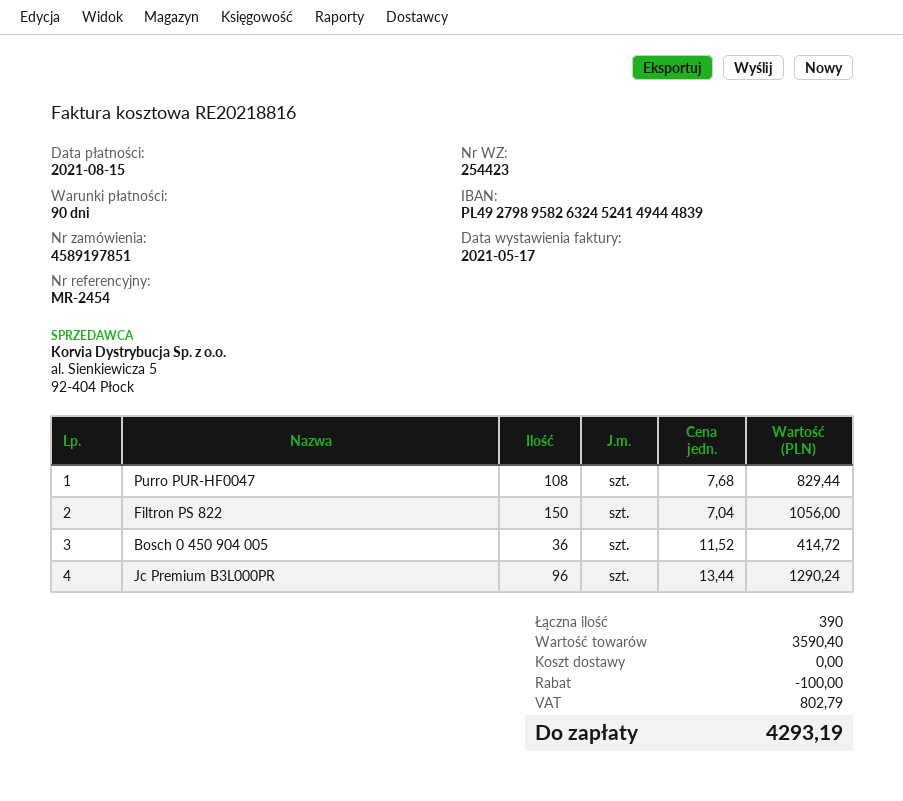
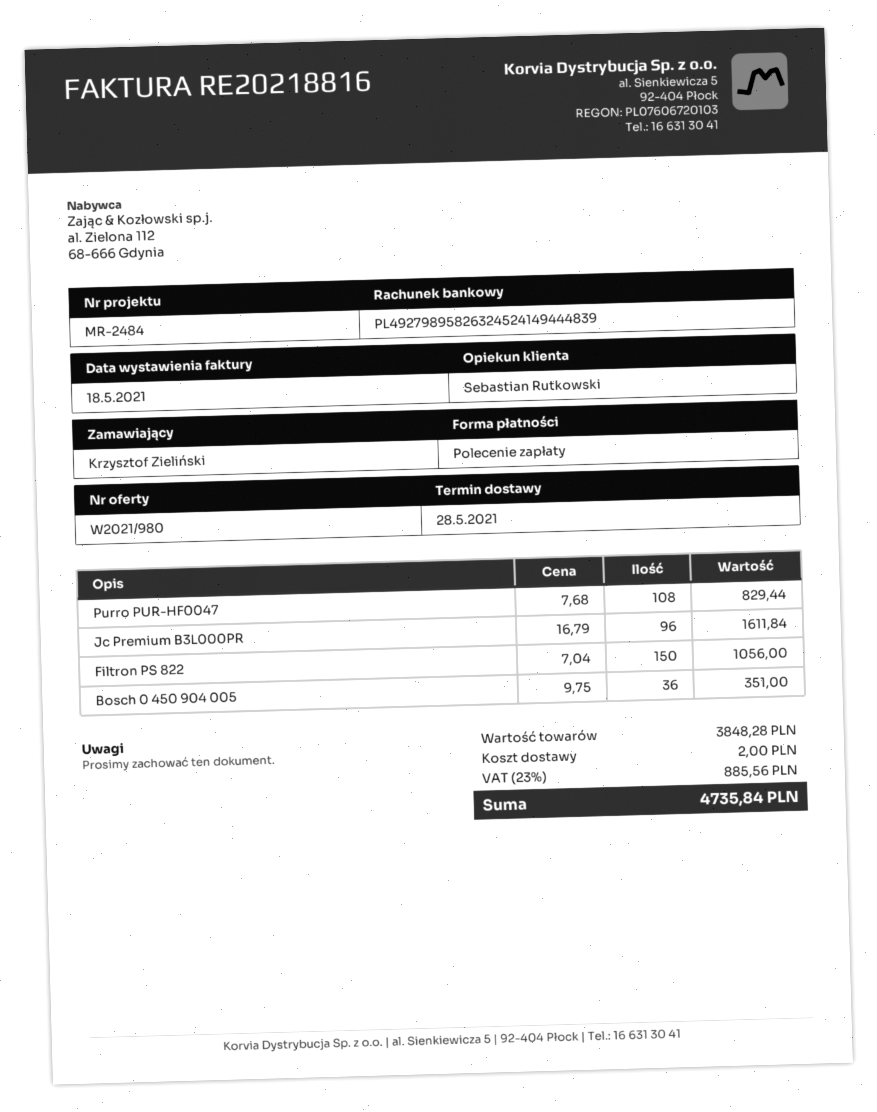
invoice date: 2021-05-17 -> 2021-05-18
reference: MR-2454 -> MR-2484
Bosch 0 450 904 005: 36 x 11.52 = 414.72 -> 36 x 9.75 = 351.00
Jc Premium B3L000PR: 96 x 13.44 = 1290.24 -> 96 x 16.79 = 1611.84
subtotal: 3590.40 -> 3848.28
discount: 100.00 -> none
shipping: 0.00 -> 2.00
tax: 802.79 -> 885.56
total: 4293.19 -> 4735.84

